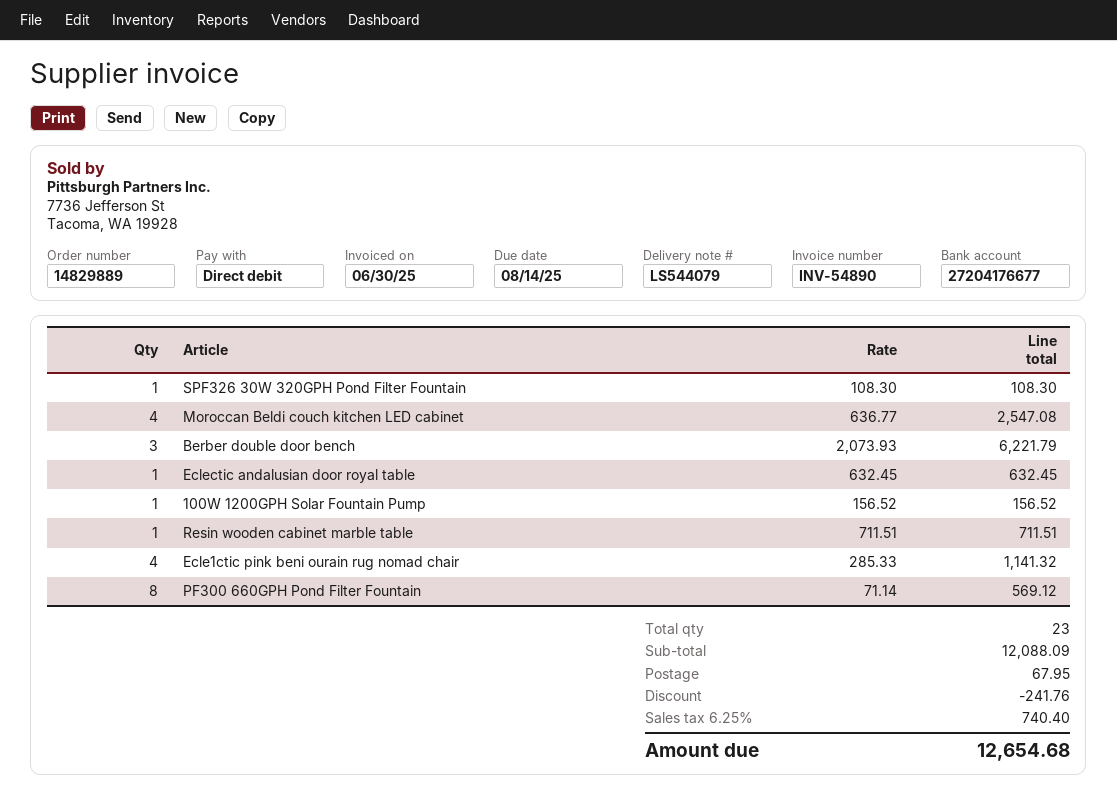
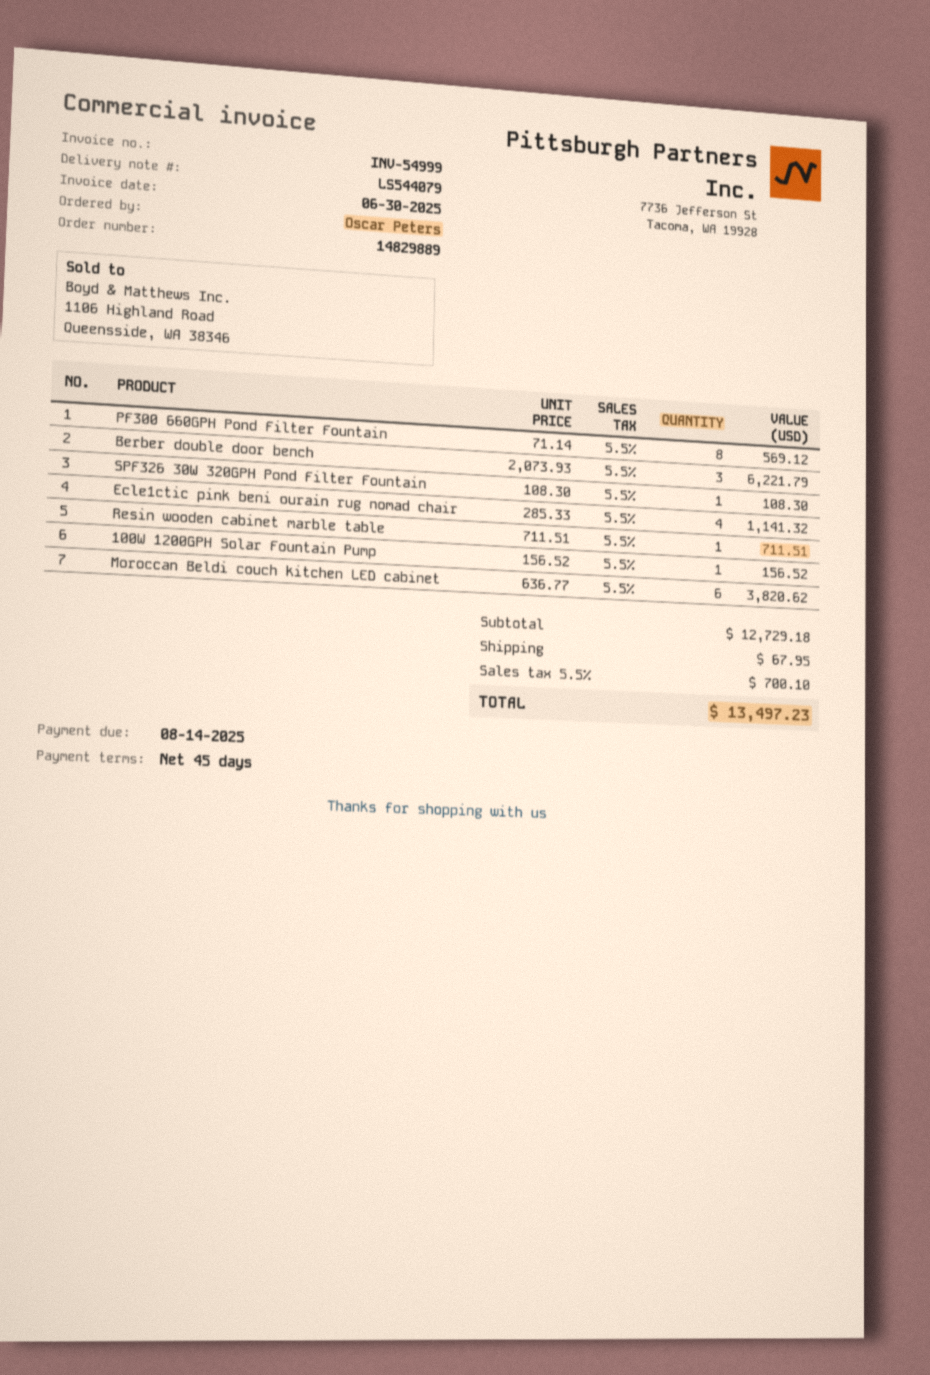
invoice number: INV-54890 -> INV-54999
Moroccan Beldi couch kitchen LED cabinet: 4 x 636.77 = 2547.08 -> 6 x 636.77 = 3820.62
Eclectic andalusian door royal table: 1 x 632.45 = 632.45 -> none
subtotal: 12088.09 -> 12729.18
discount: 241.76 -> none
tax: 6.25% = 740.40 -> 5.5% = 700.10
total: 12654.68 -> 13497.23

